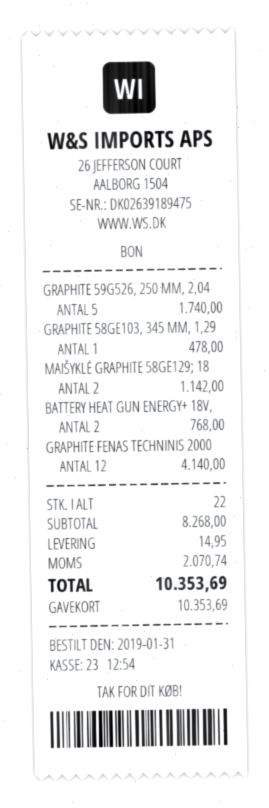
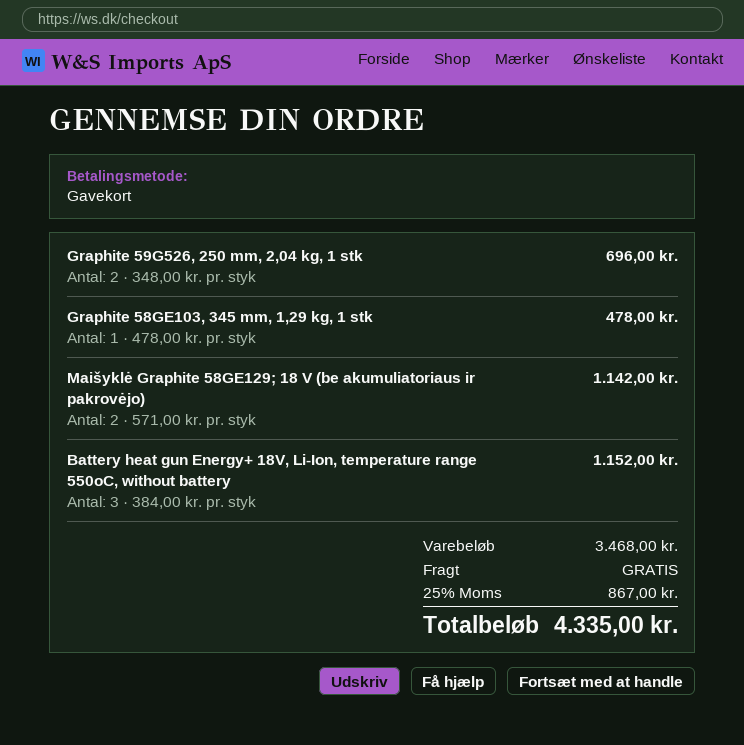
GRAPHITE 59G526, 250 MM, 2,04: 5 for 1740.00 -> 2 for 696.00
BATTERY HEAT GUN ENERGY+ 18V,: 2 for 768.00 -> 3 for 1152.00
GRAPHITE FENAS TECHNINIS 2000: 12 for 4140.00 -> none
subtotal: 8268.00 -> 3468.00
shipping: 14.95 -> 0.00
tax: 2070.74 -> 867.00
total: 10353.69 -> 4335.00

